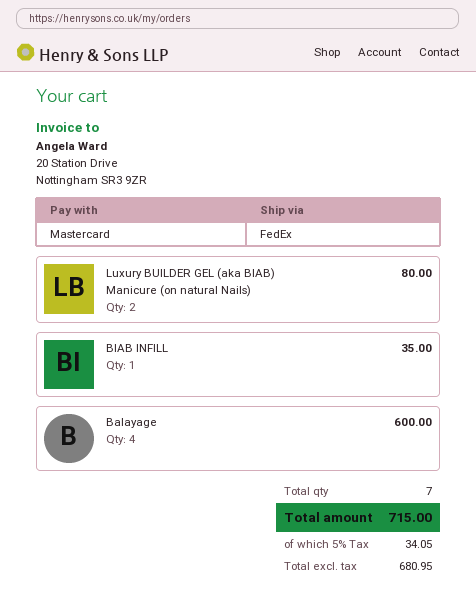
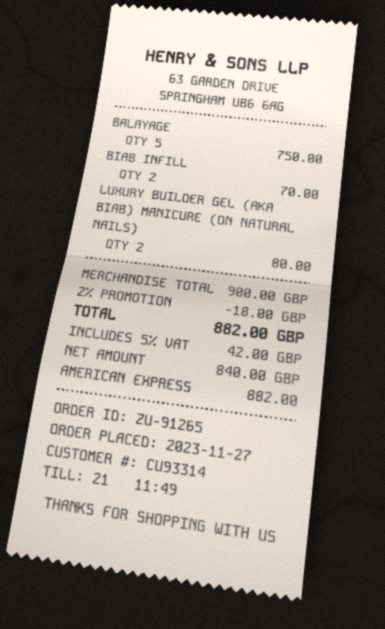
payment method: Mastercard -> American Express
BIAB INFILL: 1 for 35.00 -> 2 for 70.00
Balayage: 4 for 600.00 -> 5 for 750.00
discount: none -> 2% = 18.00
net: 680.95 -> 840.00
tax: 5% = 34.05 -> 5% = 42.00
total: 715.00 -> 882.00

